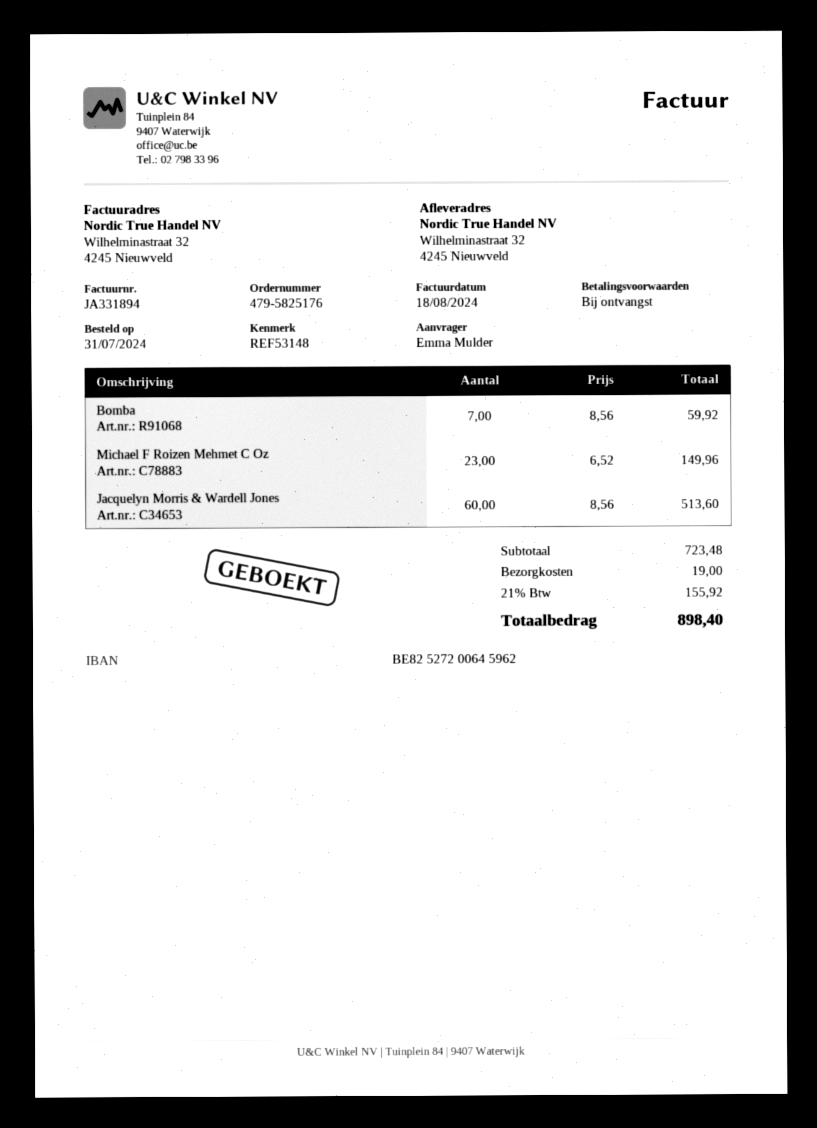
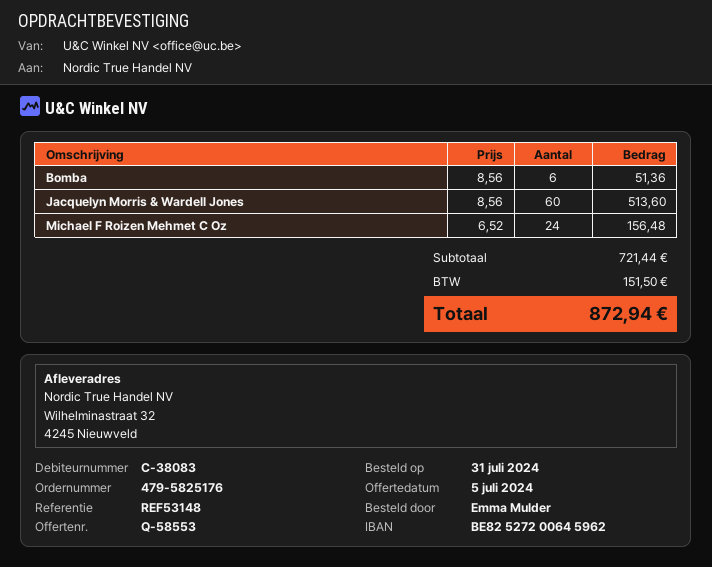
Bomba: 7 x 8.56 = 59.92 -> 6 x 8.56 = 51.36
Michael F Roizen Mehmet C Oz: 23 x 6.52 = 149.96 -> 24 x 6.52 = 156.48
subtotal: 723.48 -> 721.44
shipping: 19.00 -> none
tax: 155.92 -> 151.50
total: 898.40 -> 872.94

